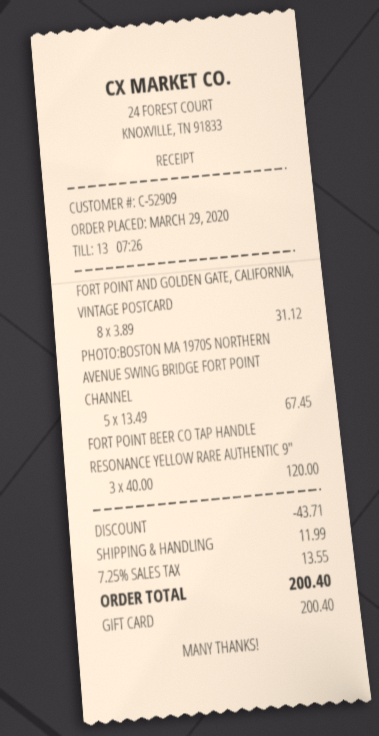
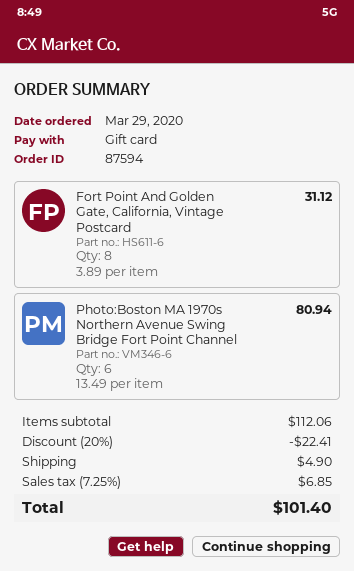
PHOTO:BOSTON MA 1970S NORTHERN AVENUE SWING BRIDGE FORT POINT CHANNEL: 5 x 13.49 = 67.45 -> 6 x 13.49 = 80.94
FORT POINT BEER CO TAP HANDLE RESONANCE YELLOW RARE AUTHENTIC 9": 3 x 40.00 = 120.00 -> none
discount: 43.71 -> 22.41
shipping: 11.99 -> 4.90
tax: 7.25% = 13.55 -> 7.25% = 6.85
total: 200.40 -> 101.40

